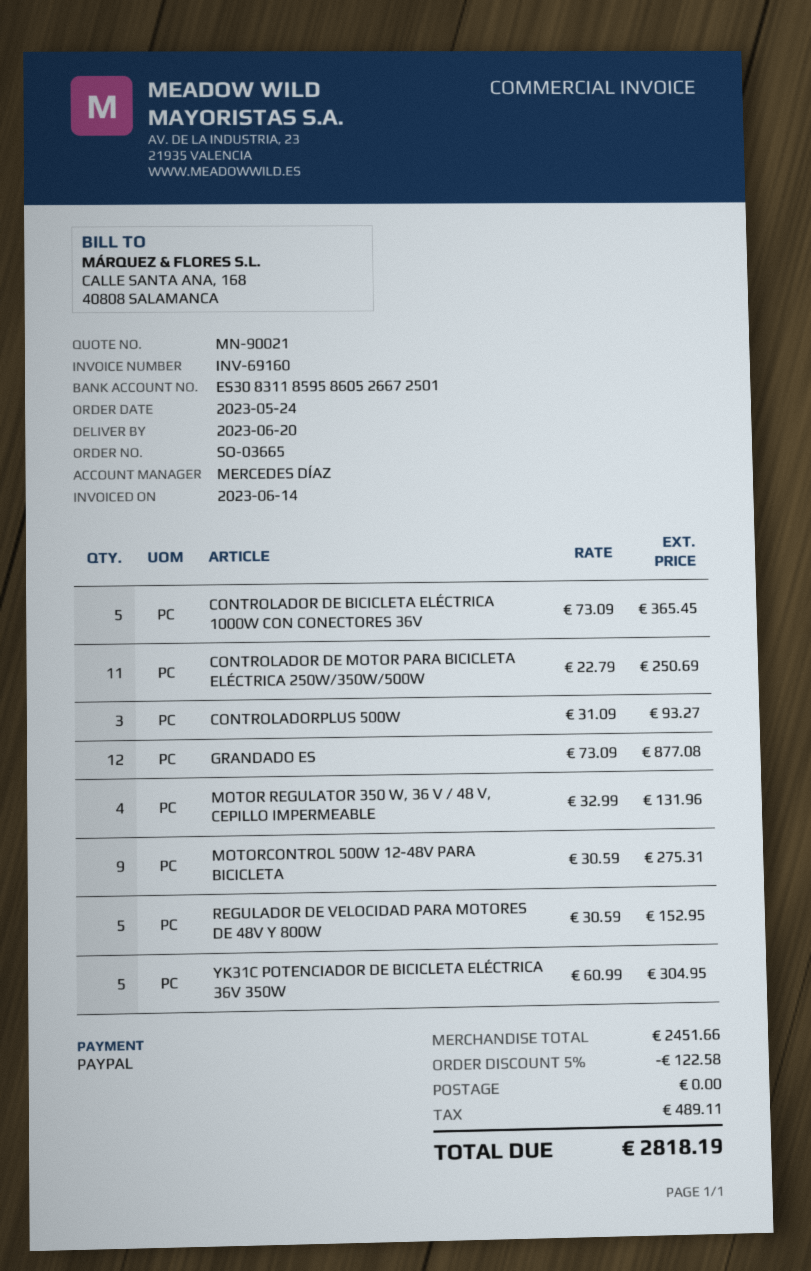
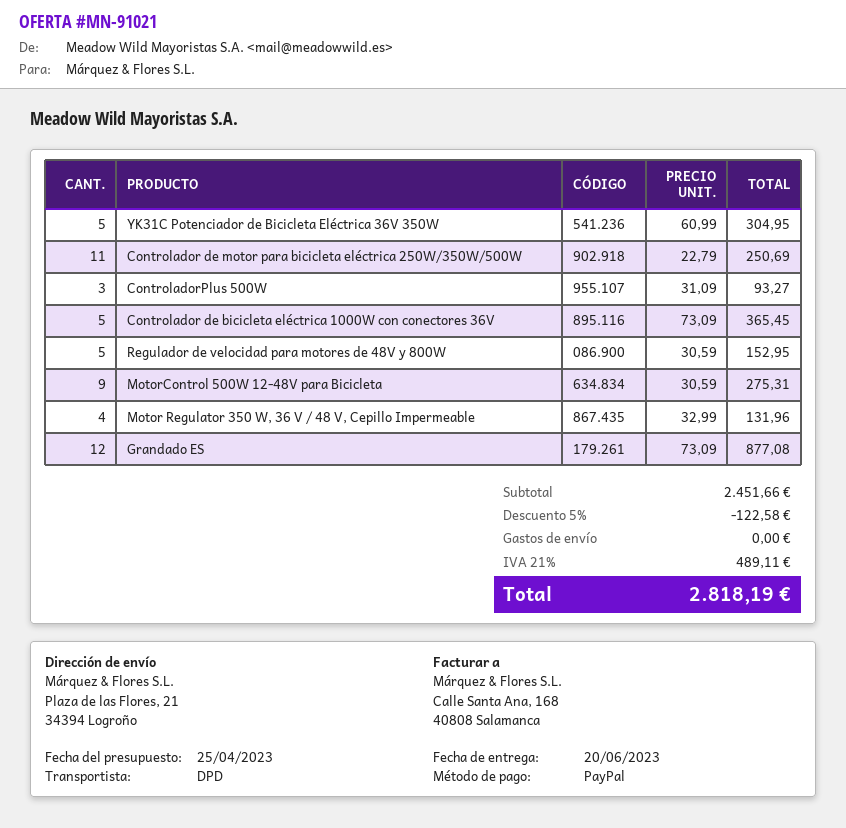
quote number: MN-90021 -> MN-91021

